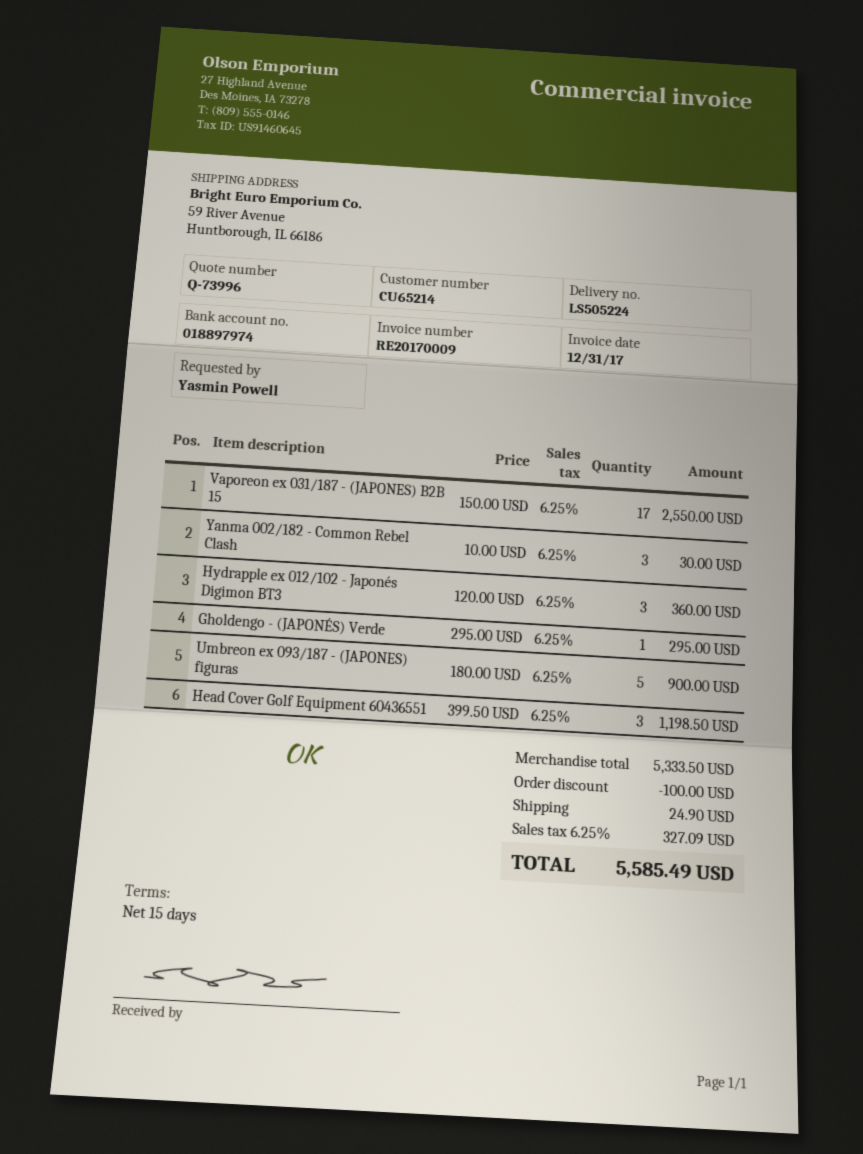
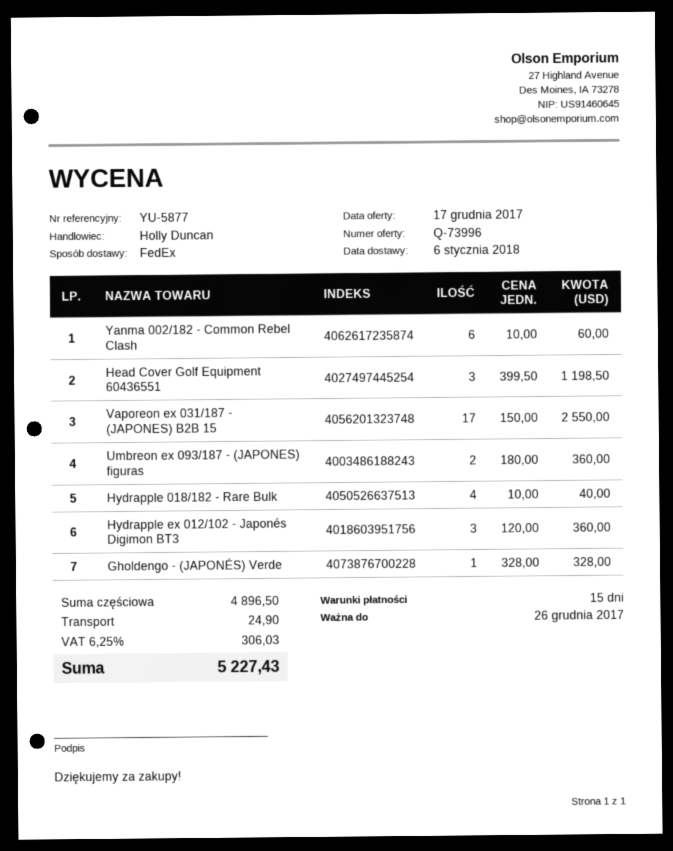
Yanma 002/182 - Common Rebel Clash: 3 x 10.00 = 30.00 -> 6 x 10.00 = 60.00
Gholdengo - (JAPONÉS) Verde: 1 x 295.00 = 295.00 -> 1 x 328.00 = 328.00
Umbreon ex 093/187 - (JAPONES) figuras: 5 x 180.00 = 900.00 -> 2 x 180.00 = 360.00
Hydrapple 018/182 - Rare Bulk: none -> 4 x 10.00 = 40.00
subtotal: 5333.50 -> 4896.50
discount: 100.00 -> none
tax: 6.25% = 327.09 -> 6.25% = 306.03
total: 5585.49 -> 5227.43

